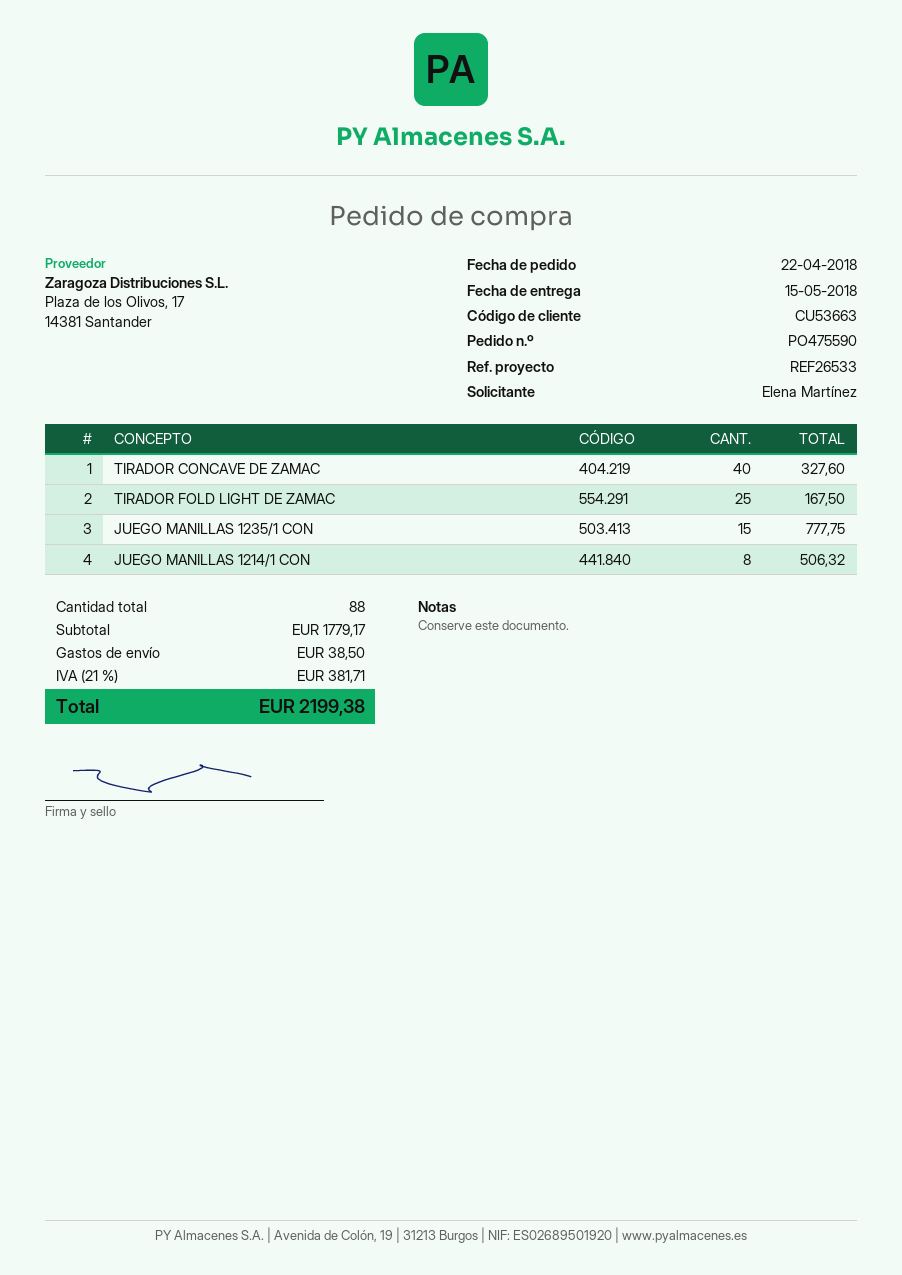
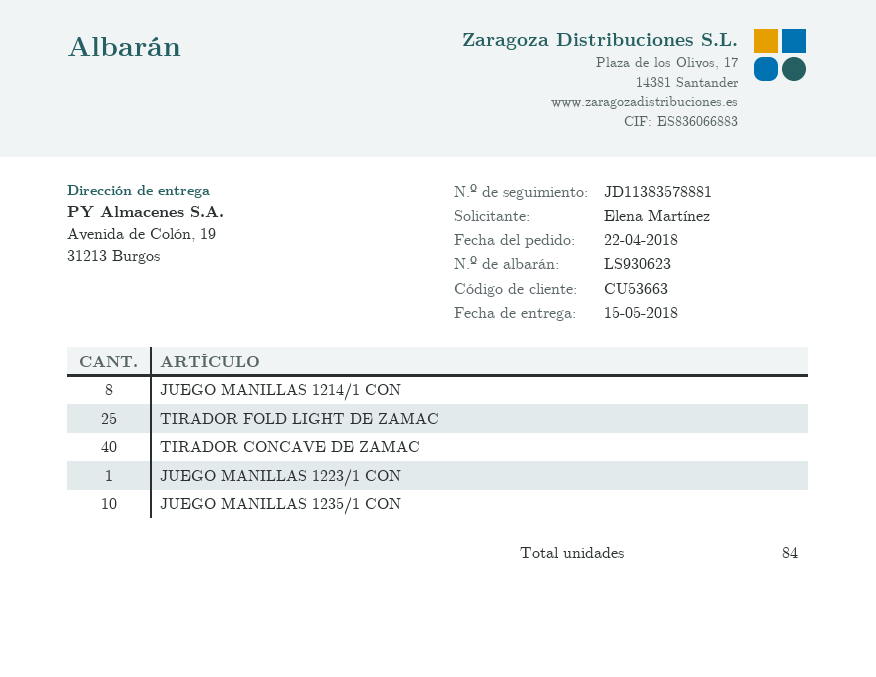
JUEGO MANILLAS 1235/1 CON: 15 -> 10
JUEGO MANILLAS 1223/1 CON: none -> 1
total quantity: 88 -> 84

